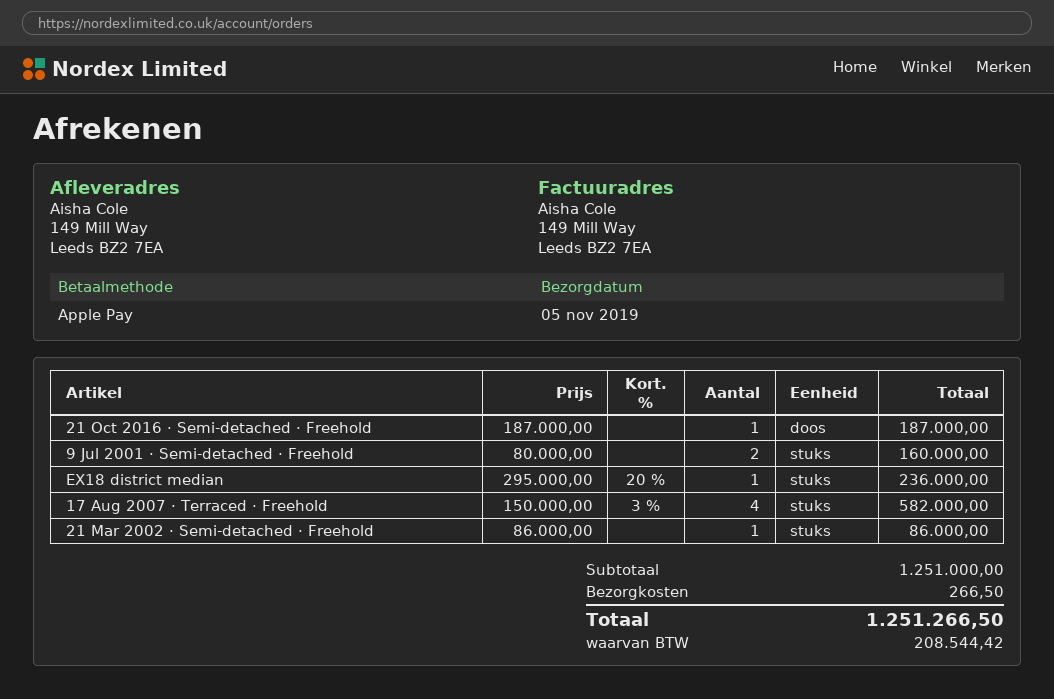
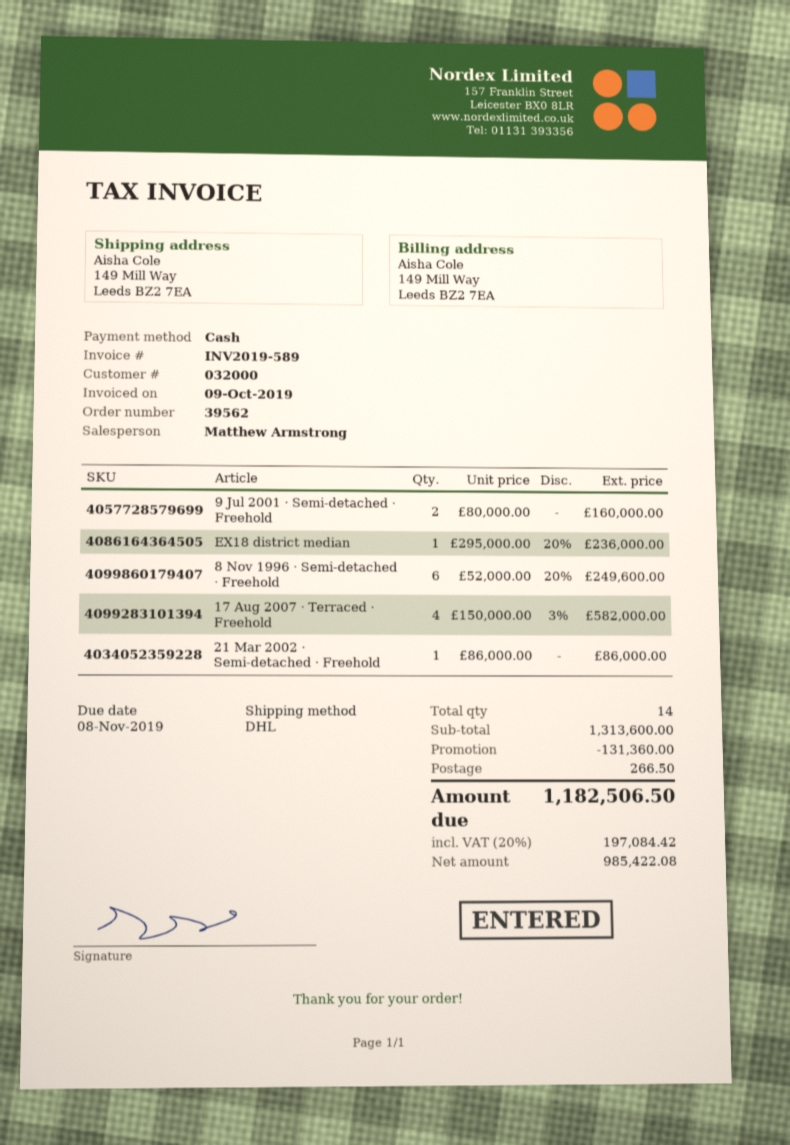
payment method: Apple Pay -> cash
21 Oct 2016 · Semi-detached · Freehold: 1 x 187000.00 = 187000.00 -> none
8 Nov 1996 · Semi-detached · Freehold: none -> 6 x 52000.00 - 20% = 249600.00
subtotal: 1251000.00 -> 1313600.00
discount: none -> 131360.00
tax: 208544.42 -> 197084.42
total: 1251266.50 -> 1182506.50

